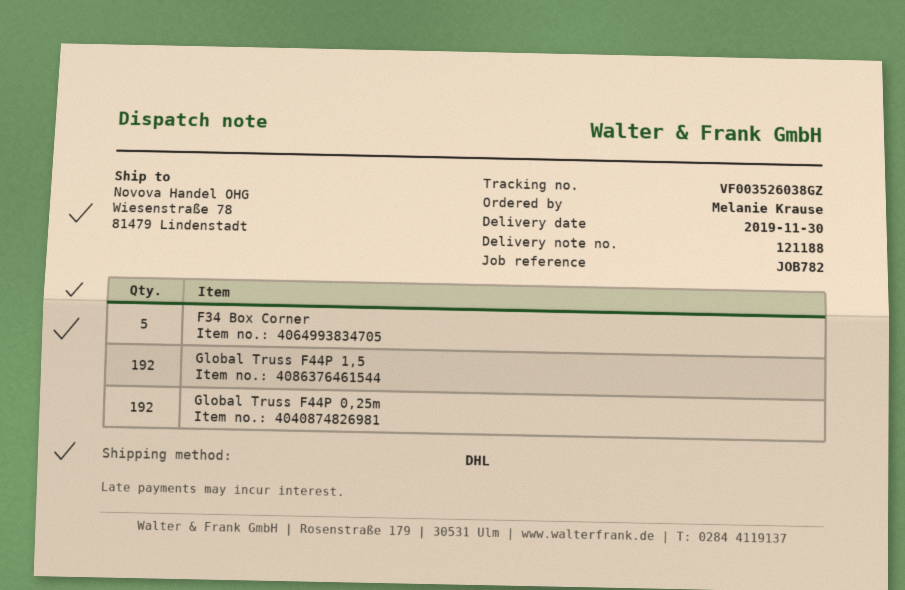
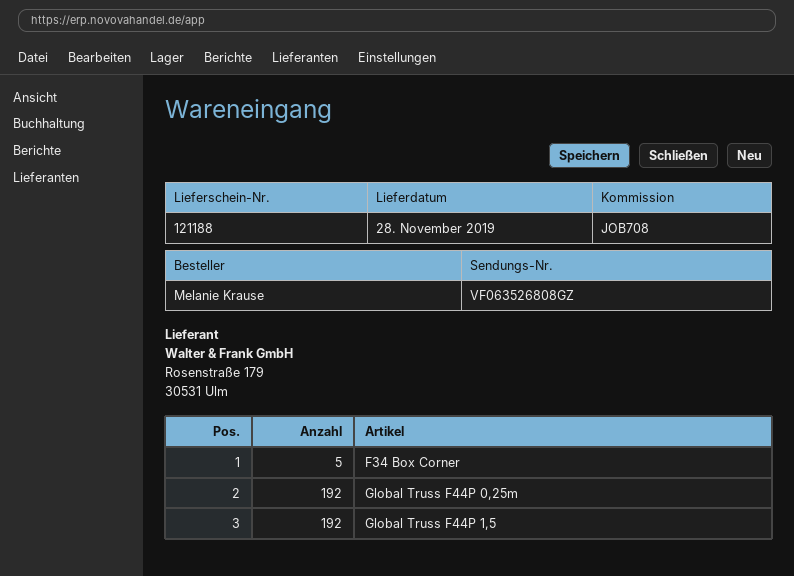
delivery date: 2019-11-30 -> 2019-11-28
reference: JOB782 -> JOB708
tracking number: VF003526038GZ -> VF063526808GZ

